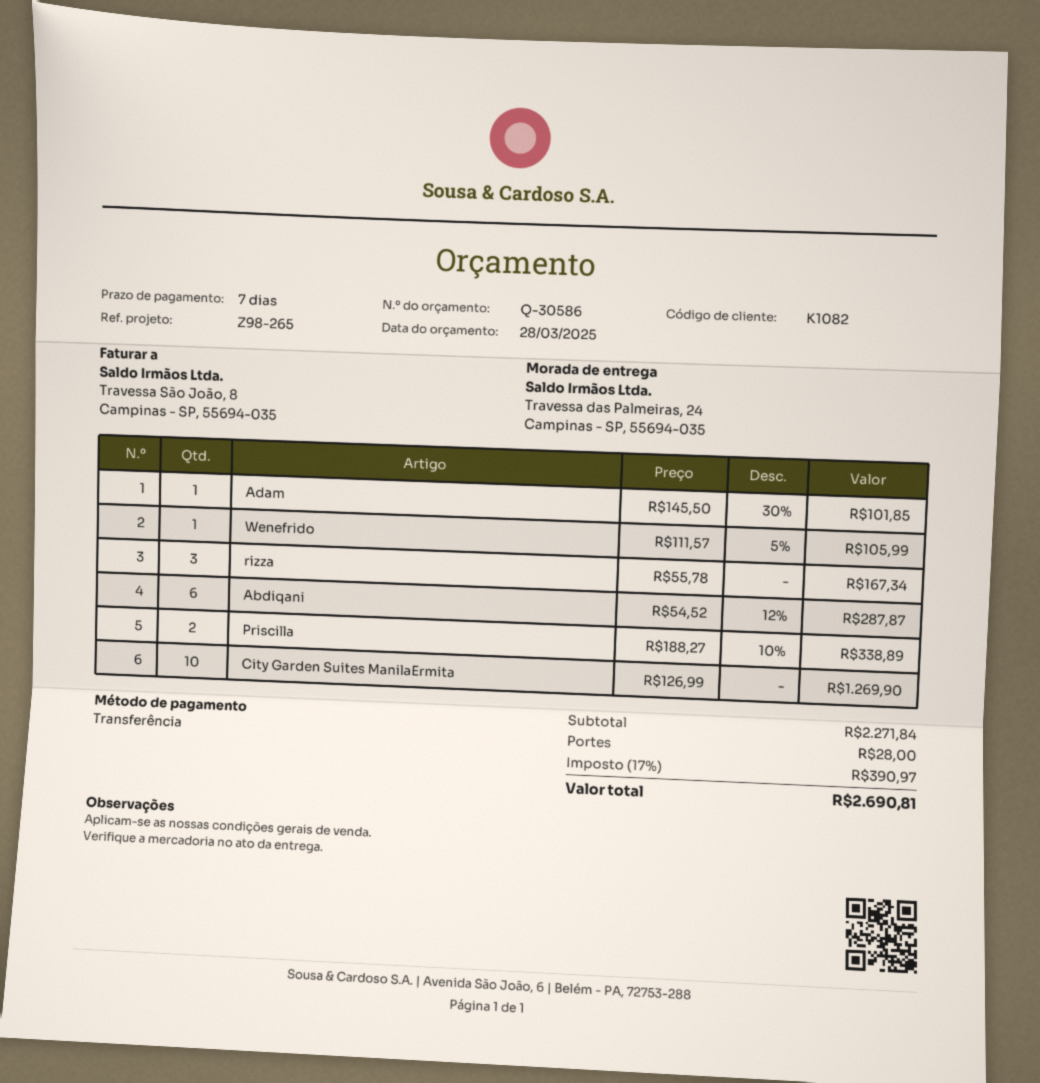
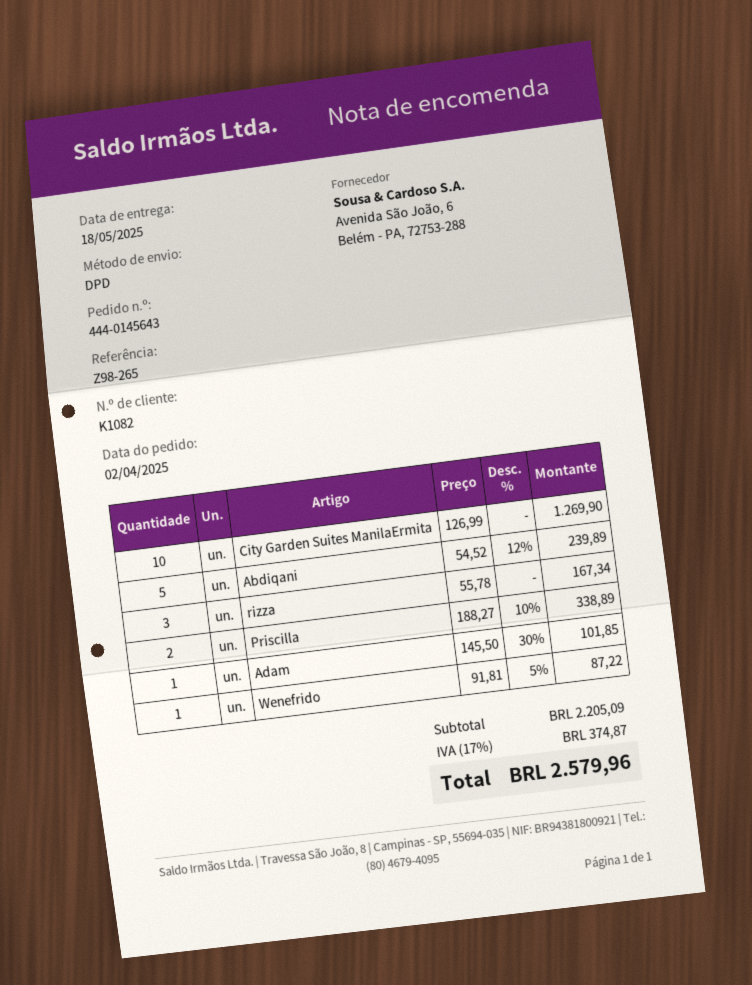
Wenefrido: 1 x 111.57 - 5% = 105.99 -> 1 x 91.81 - 5% = 87.22
Abdiqani: 6 x 54.52 - 12% = 287.87 -> 5 x 54.52 - 12% = 239.89
subtotal: 2271.84 -> 2205.09
shipping: 28.00 -> none
tax: 17% = 390.97 -> 17% = 374.87
total: 2690.81 -> 2579.96

